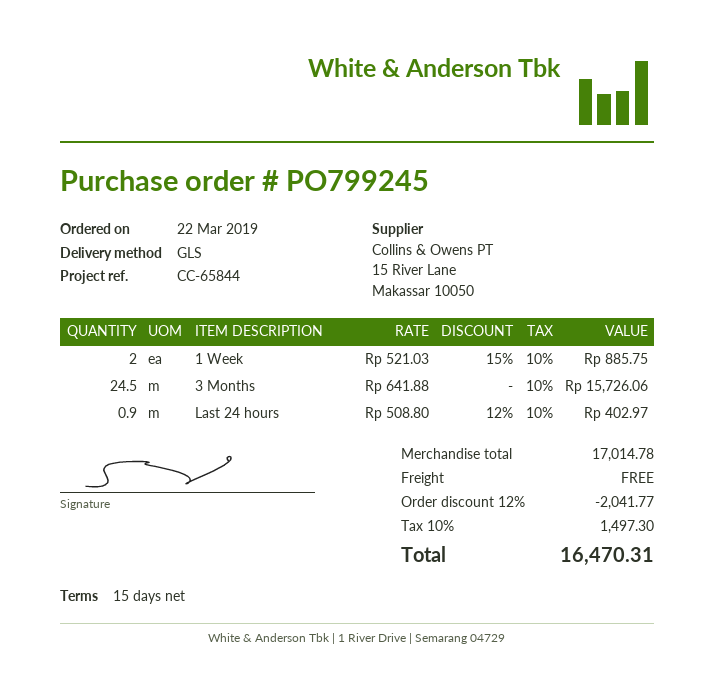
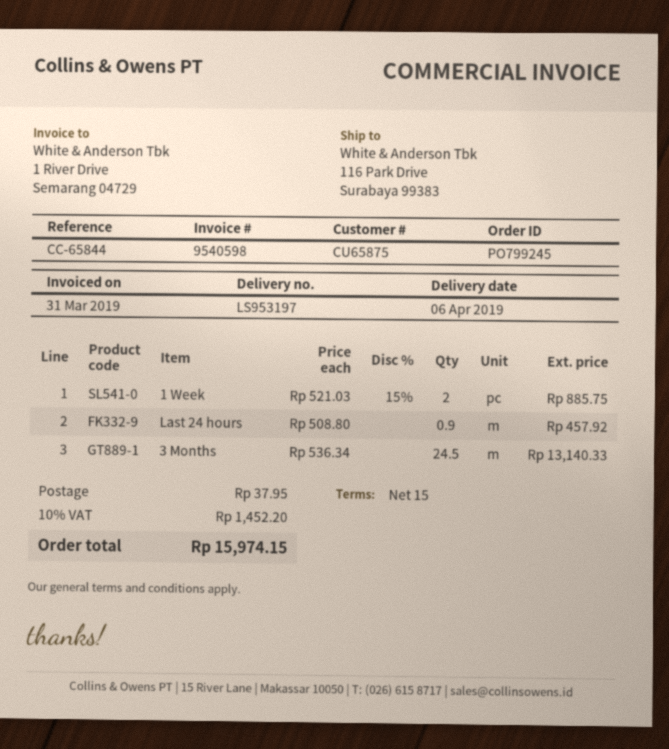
3 Months: 24.5 x 641.88 = 15726.06 -> 24.5 x 536.34 = 13140.33
Last 24 hours: 0.9 x 508.80 - 12% = 402.97 -> 0.9 x 508.80 = 457.92
discount: 12% = 2041.77 -> none
shipping: 0.00 -> 37.95
tax: 10% = 1497.30 -> 10% = 1452.20
total: 16470.31 -> 15974.15

